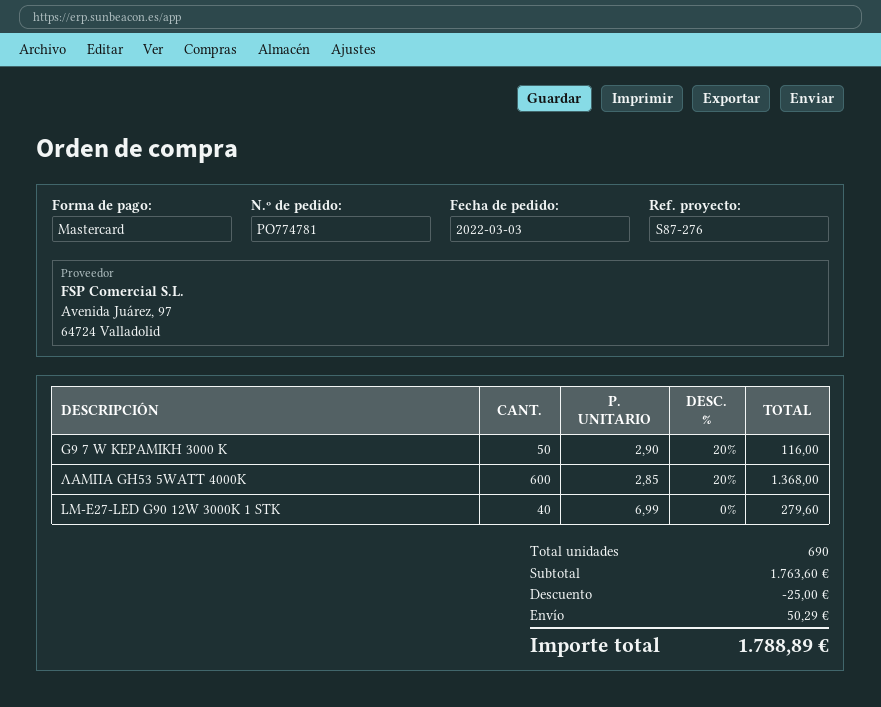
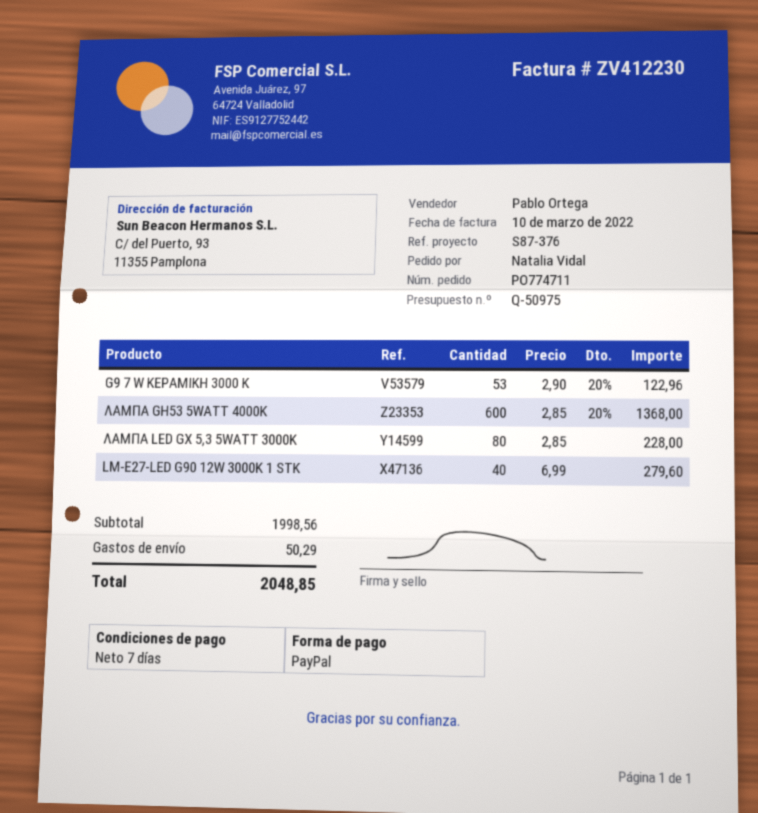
order number: PO774781 -> PO774711
reference: S87-276 -> S87-376
payment method: Mastercard -> PayPal
G9 7 W ΚΕΡΑΜΙΚΗ 3000 K: 50 x 2.90 - 20% = 116.00 -> 53 x 2.90 - 20% = 122.96
ΛΑΜΠΑ LED GX 5,3 5WATT 3000K: none -> 80 x 2.85 = 228.00
subtotal: 1763.60 -> 1998.56
discount: 25.00 -> none
total: 1788.89 -> 2048.85

